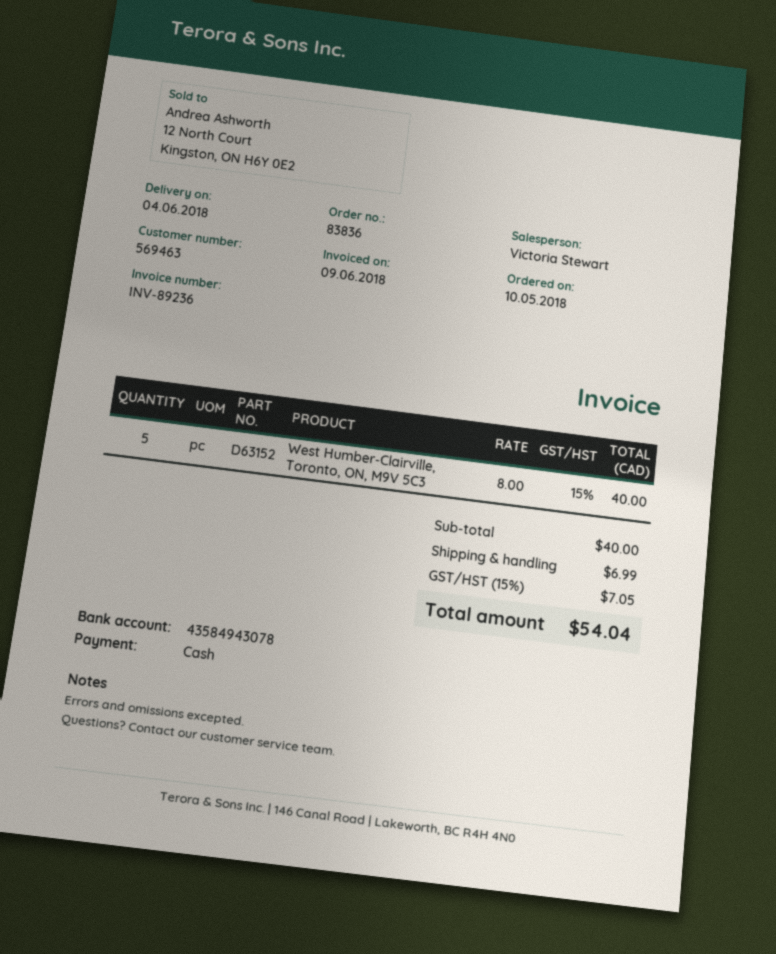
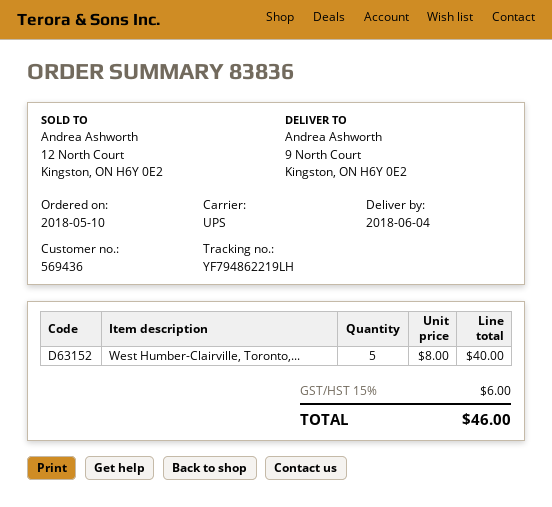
customer number: 569463 -> 569436
shipping: 6.99 -> none
tax: 15% = 7.05 -> 15% = 6.00
total: 54.04 -> 46.00

